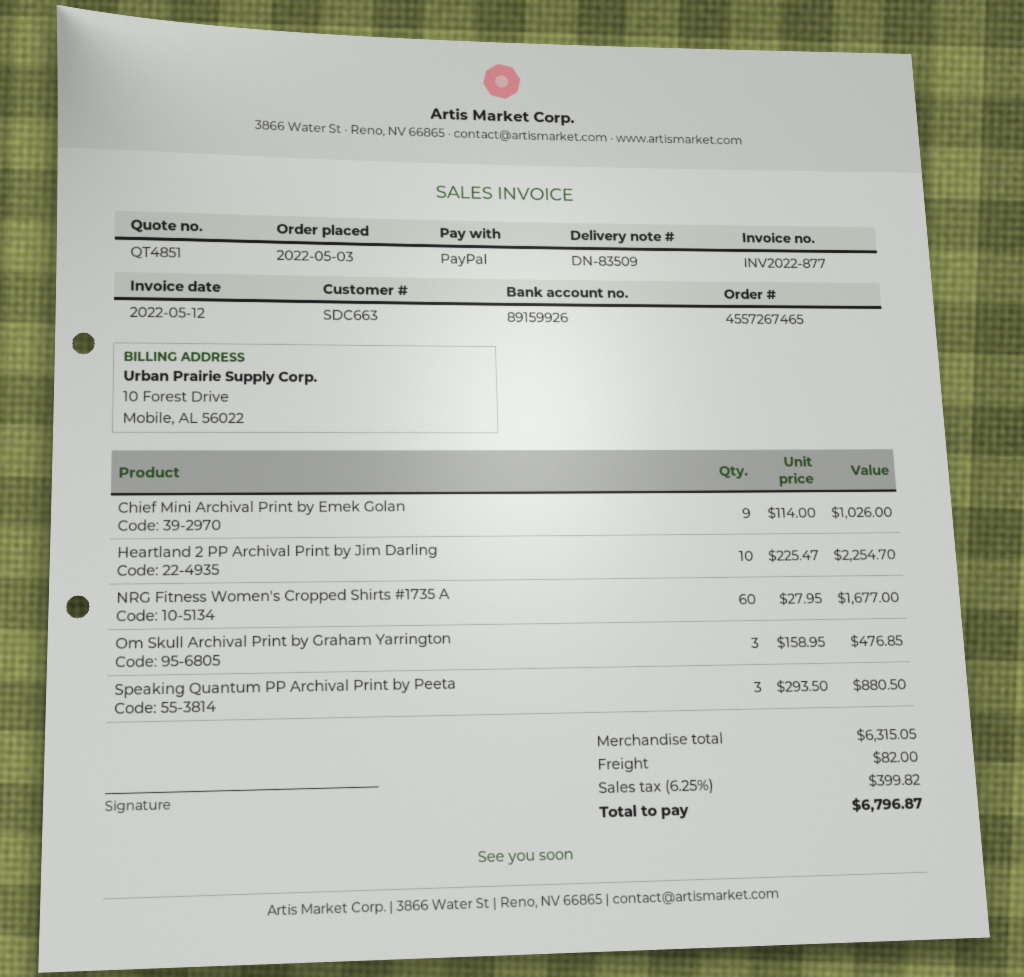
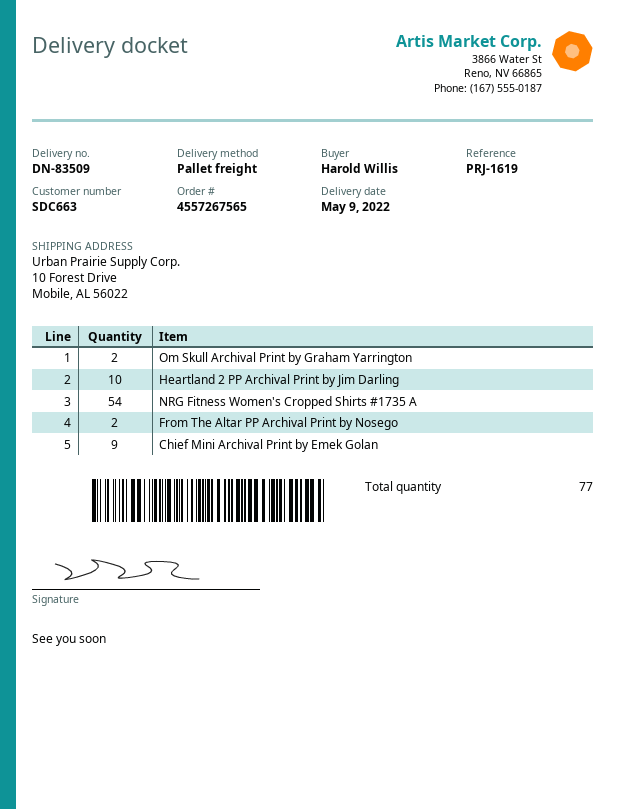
order number: 4557267465 -> 4557267565
NRG Fitness Women's Cropped Shirts #1735 A: 60 -> 54
Om Skull Archival Print by Graham Yarrington: 3 -> 2
Speaking Quantum PP Archival Print by Peeta: 3 -> none
From The Altar PP Archival Print by Nosego: none -> 2

